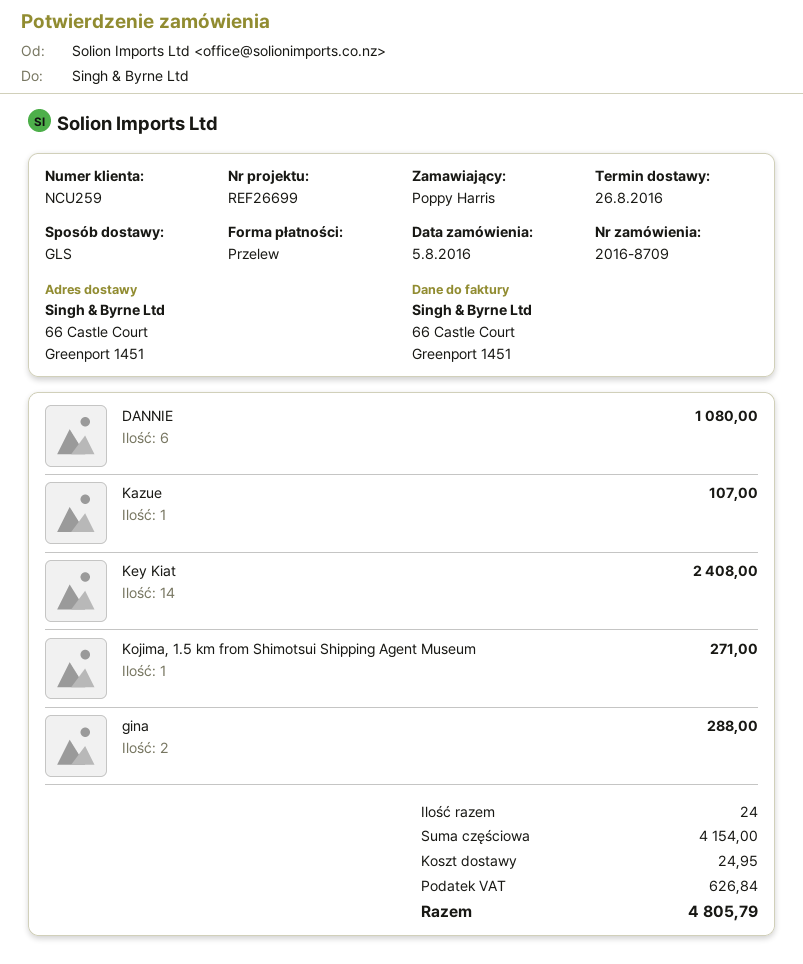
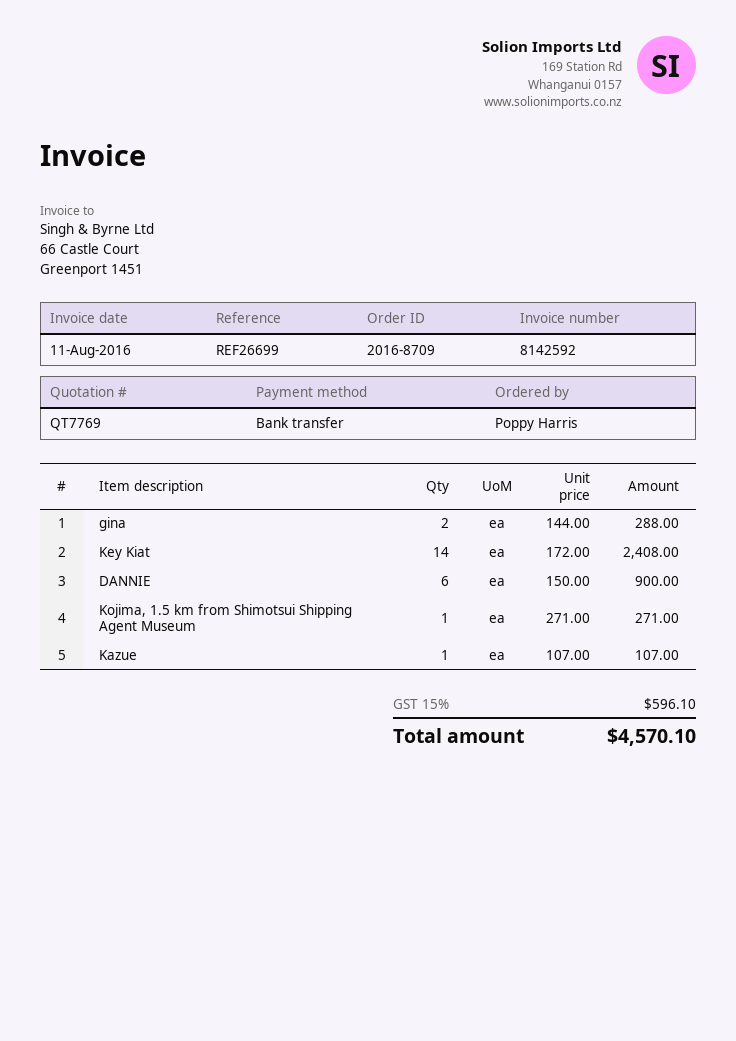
DANNIE: 6 for 1080.00 -> 6 for 900.00
shipping: 24.95 -> none
tax: 626.84 -> 596.10
total: 4805.79 -> 4570.10

